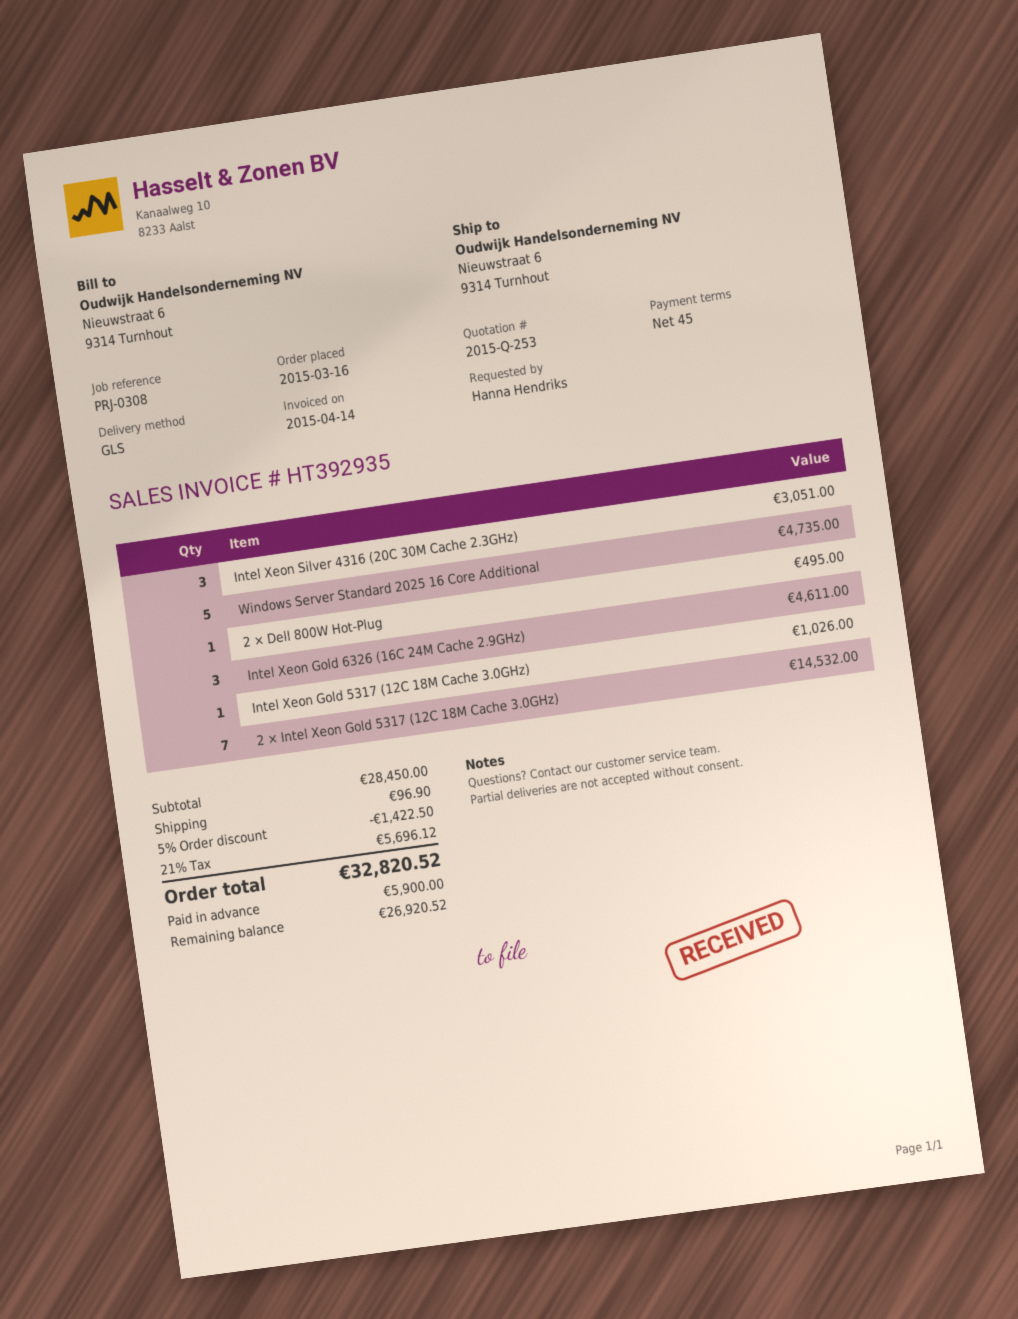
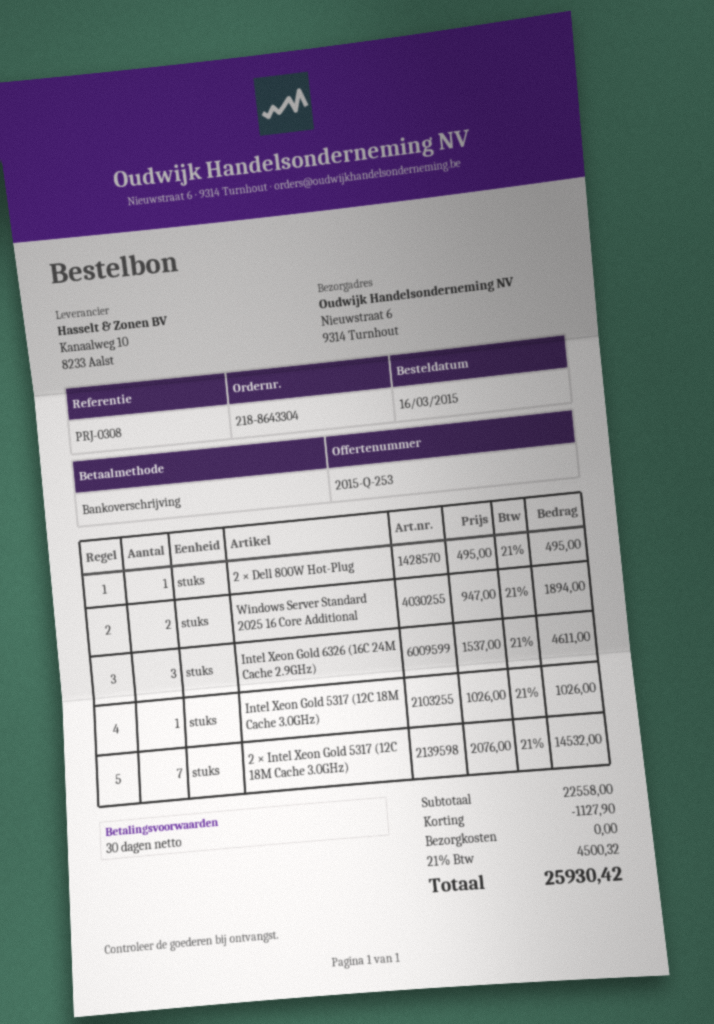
payment terms: 45 days -> 30 days
Intel Xeon Silver 4316 (20C 30M Cache 2.3GHz): 3 for 3051.00 -> none
Windows Server Standard 2025 16 Core Additional: 5 for 4735.00 -> 2 for 1894.00
subtotal: 28450.00 -> 22558.00
discount: 1422.50 -> 1127.90
shipping: 96.90 -> 0.00
tax: 21% = 5696.12 -> 21% = 4500.32
total: 32820.52 -> 25930.42

